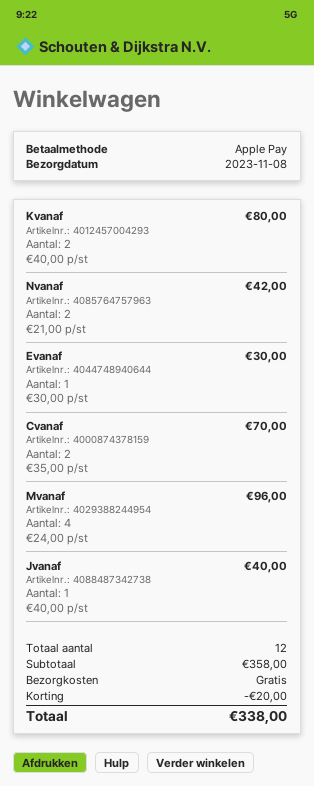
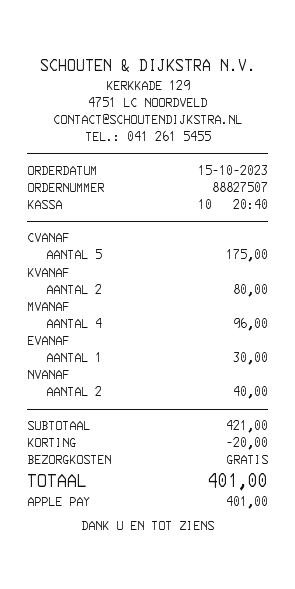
Nvanaf: 2 for 42.00 -> 2 for 40.00
Cvanaf: 2 for 70.00 -> 5 for 175.00
Jvanaf: 1 for 40.00 -> none
subtotal: 358.00 -> 421.00
total: 338.00 -> 401.00

